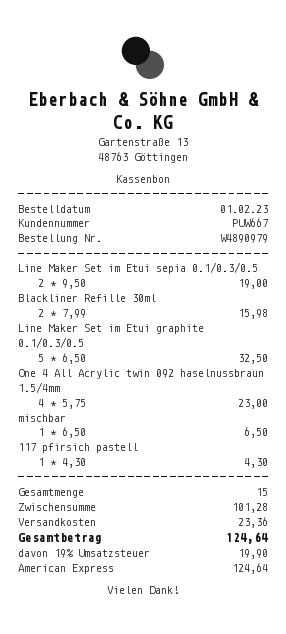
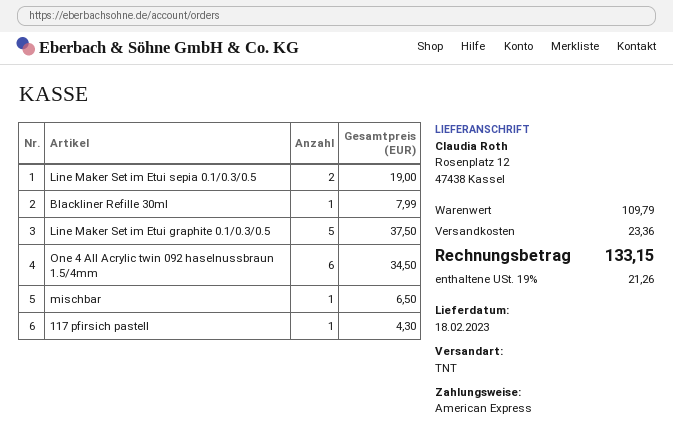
Blackliner Refille 30ml: 2 for 15.98 -> 1 for 7.99
Line Maker Set im Etui graphite 0.1/0.3/0.5: 5 for 32.50 -> 5 for 37.50
One 4 All Acrylic twin 092 haselnussbraun 1.5/4mm: 4 for 23.00 -> 6 for 34.50
subtotal: 101.28 -> 109.79
tax: 19% = 19.90 -> 19% = 21.26
total: 124.64 -> 133.15

